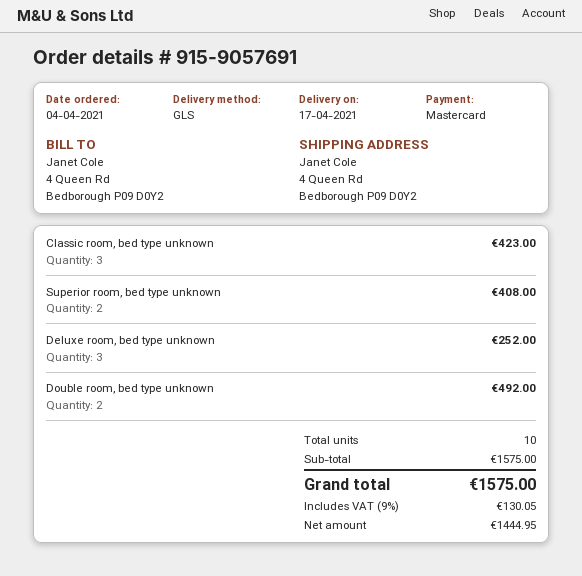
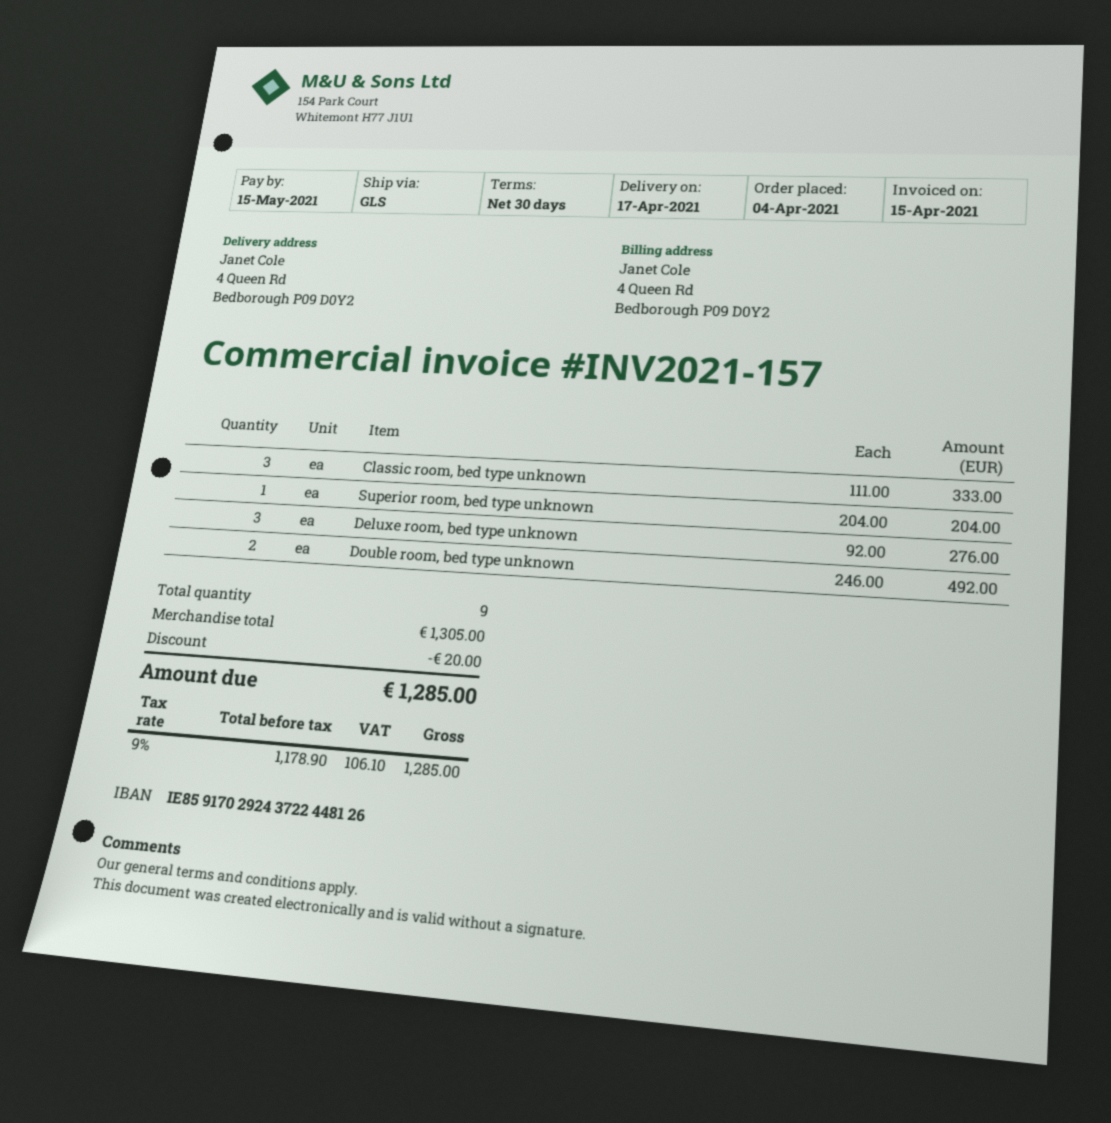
Classic room, bed type unknown: 3 for 423.00 -> 3 for 333.00
Superior room, bed type unknown: 2 for 408.00 -> 1 for 204.00
Deluxe room, bed type unknown: 3 for 252.00 -> 3 for 276.00
total quantity: 10 -> 9
subtotal: 1575.00 -> 1305.00
discount: none -> 20.00
net: 1444.95 -> 1178.90
tax: 9% = 130.05 -> 9% = 106.10
total: 1575.00 -> 1285.00

